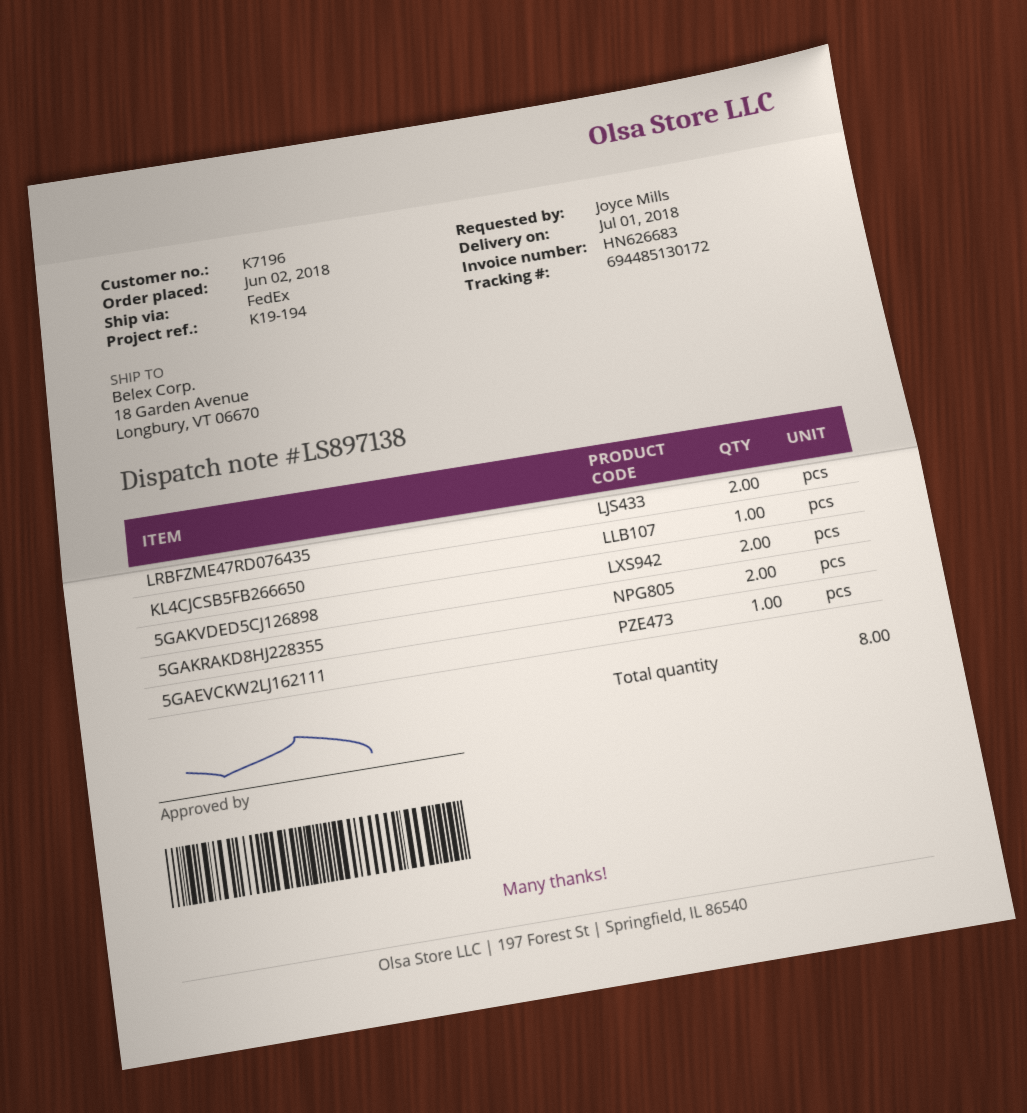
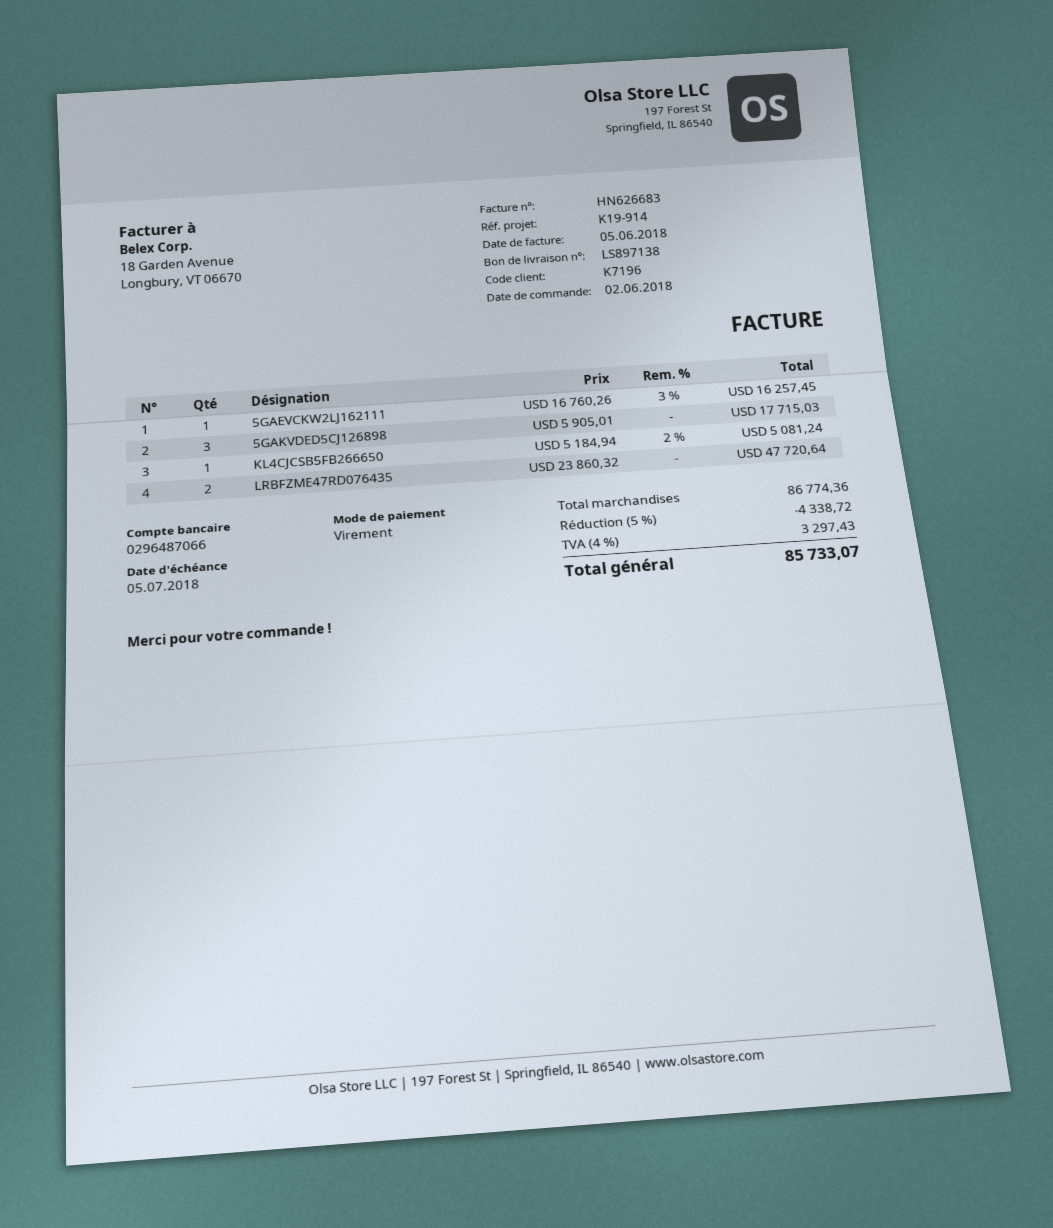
reference: K19-194 -> K19-914
5GAKVDED5CJ126898: 2 -> 3
5GAKRAKD8HJ228355: 2 -> none

